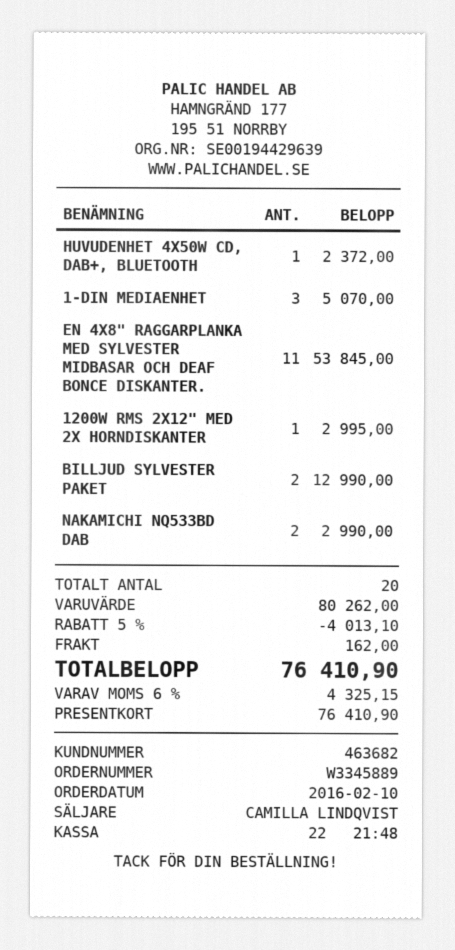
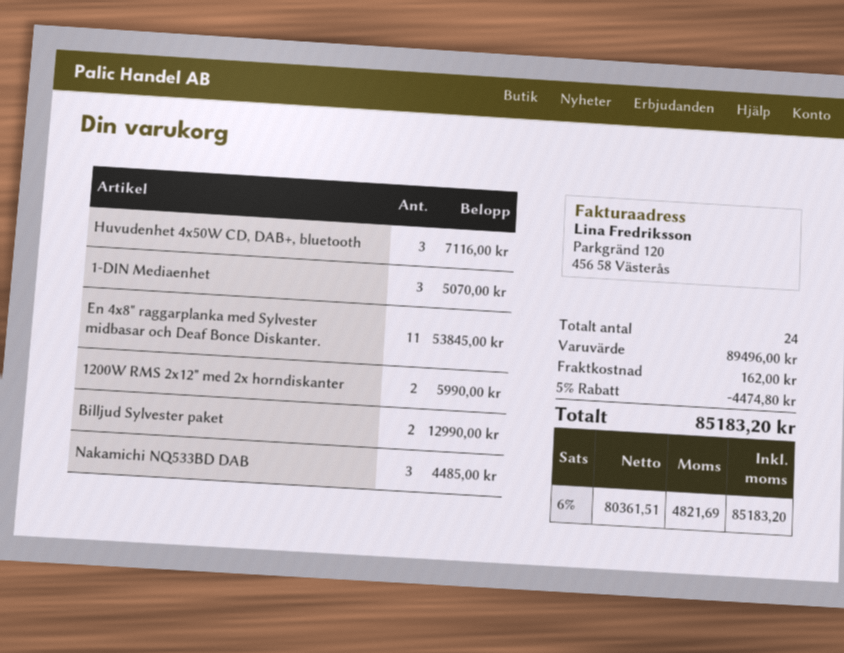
HUVUDENHET 4X50W CD, DAB+, BLUETOOTH: 1 for 2372.00 -> 3 for 7116.00
1200W RMS 2X12" MED 2X HORNDISKANTER: 1 for 2995.00 -> 2 for 5990.00
NAKAMICHI NQ533BD DAB: 2 for 2990.00 -> 3 for 4485.00
total quantity: 20 -> 24
subtotal: 80262.00 -> 89496.00
discount: 5% = 4013.10 -> 5% = 4474.80
tax: 6% = 4325.15 -> 6% = 4821.69
total: 76410.90 -> 85183.20

